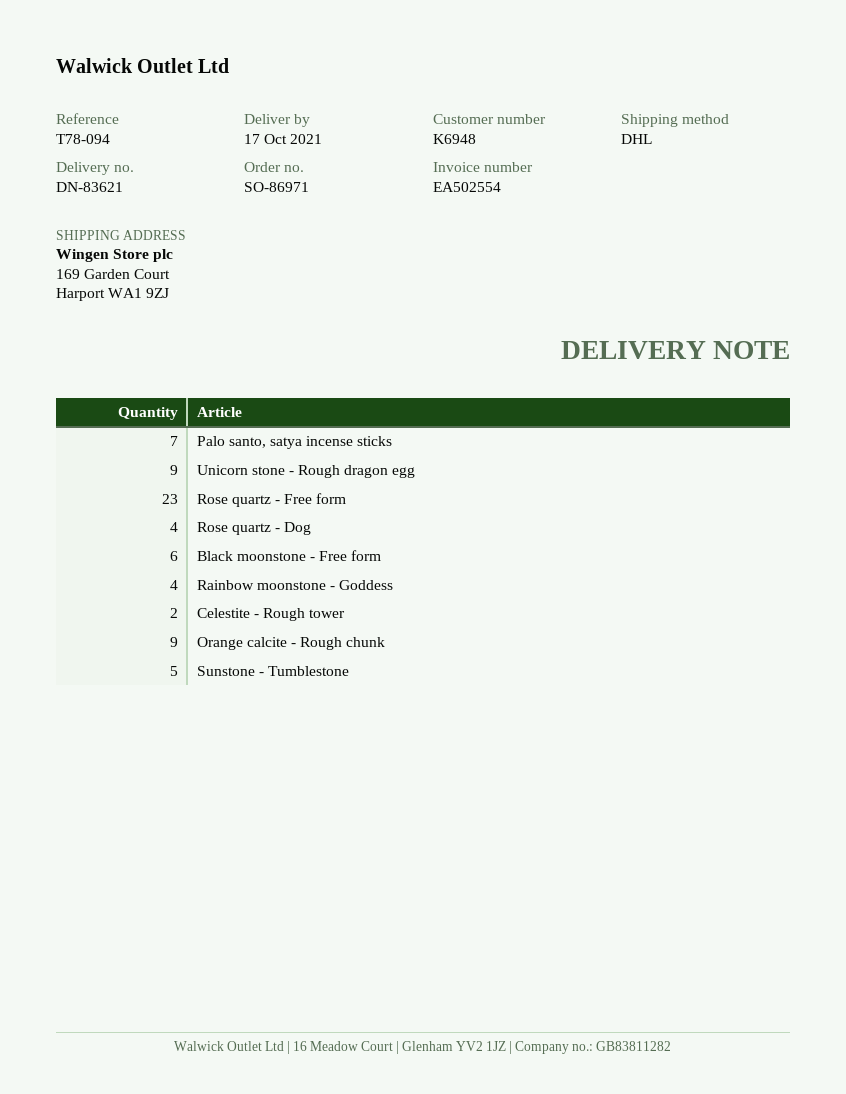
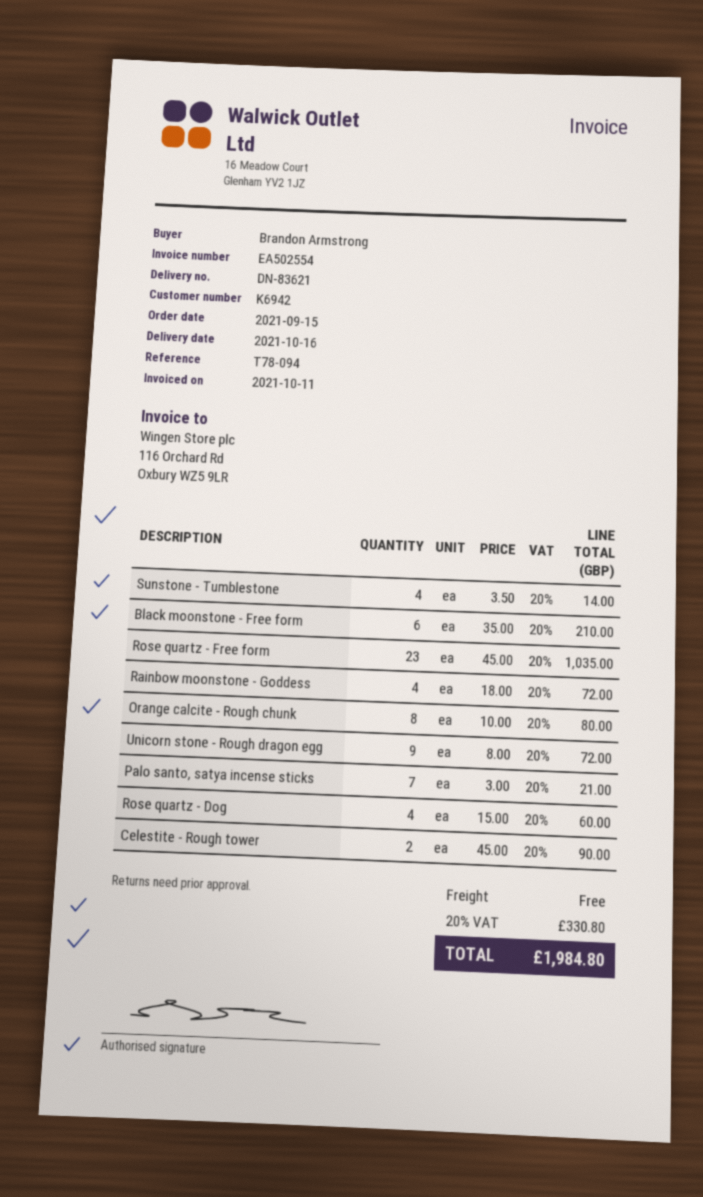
delivery date: 2021-10-17 -> 2021-10-16
customer number: K6948 -> K6942
Orange calcite - Rough chunk: 9 -> 8
Sunstone - Tumblestone: 5 -> 4

